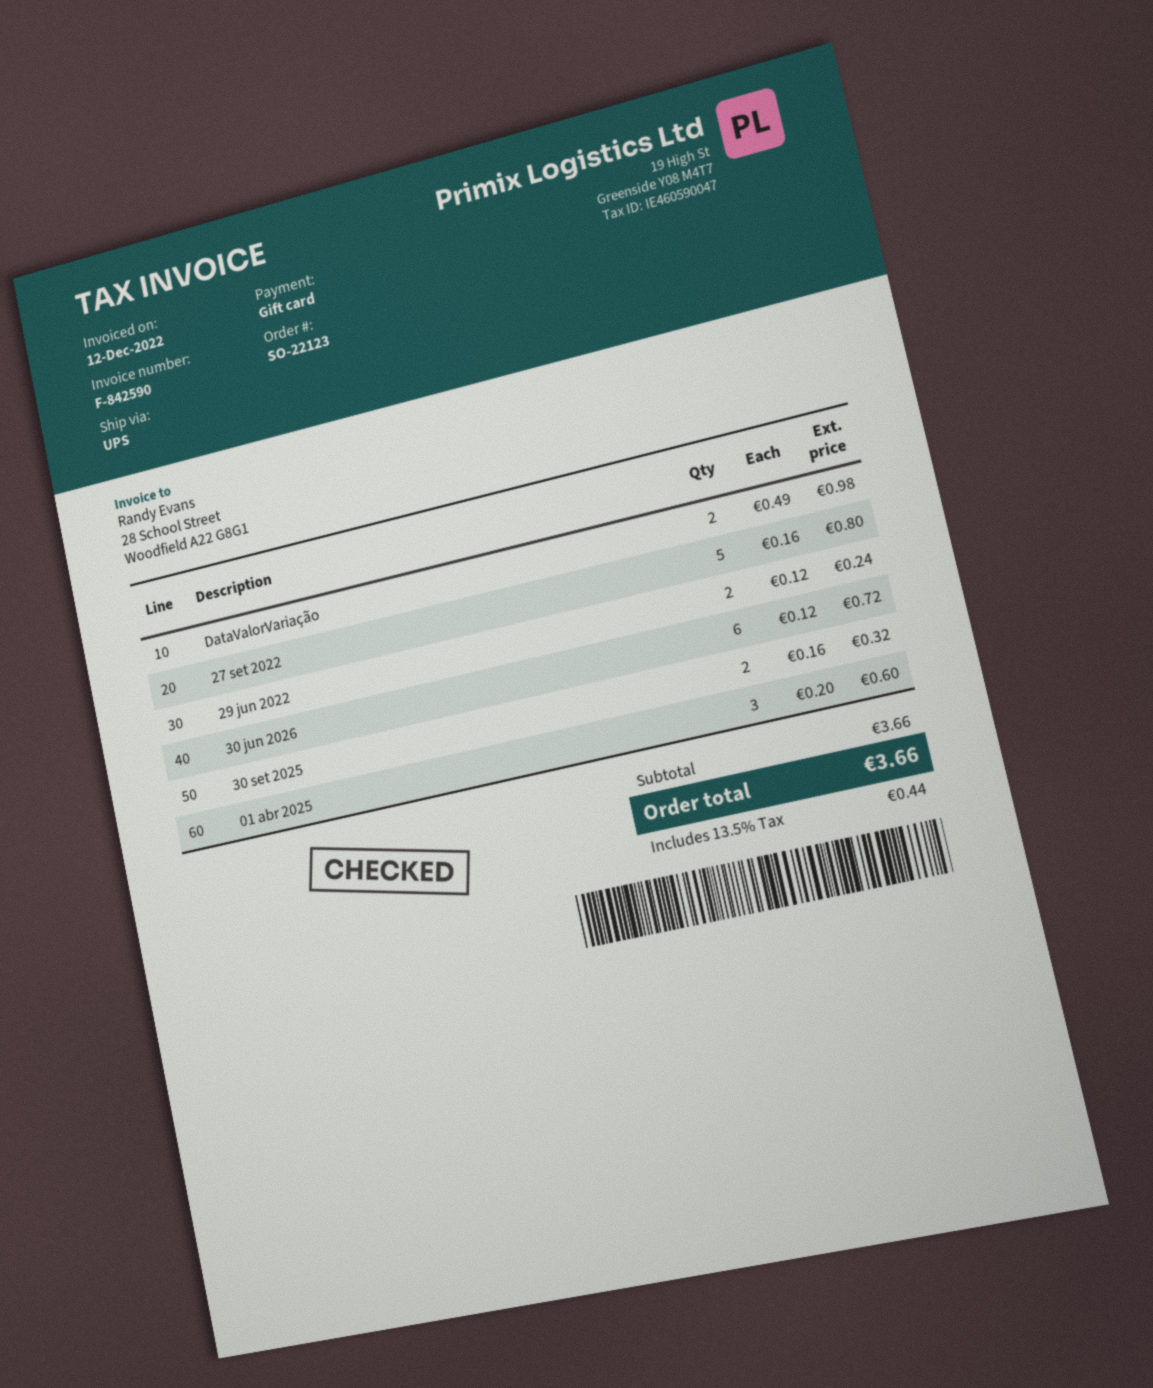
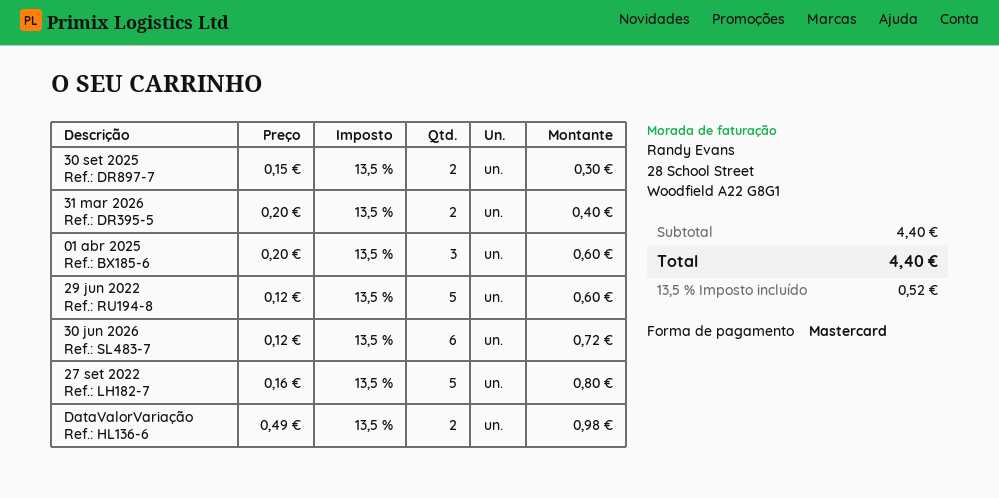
payment method: gift card -> Mastercard
29 jun 2022: 2 x 0.12 = 0.24 -> 5 x 0.12 = 0.60
30 set 2025: 2 x 0.16 = 0.32 -> 2 x 0.15 = 0.30
31 mar 2026: none -> 2 x 0.20 = 0.40
subtotal: 3.66 -> 4.40
tax: 13.5% = 0.44 -> 13.5% = 0.52
total: 3.66 -> 4.40

